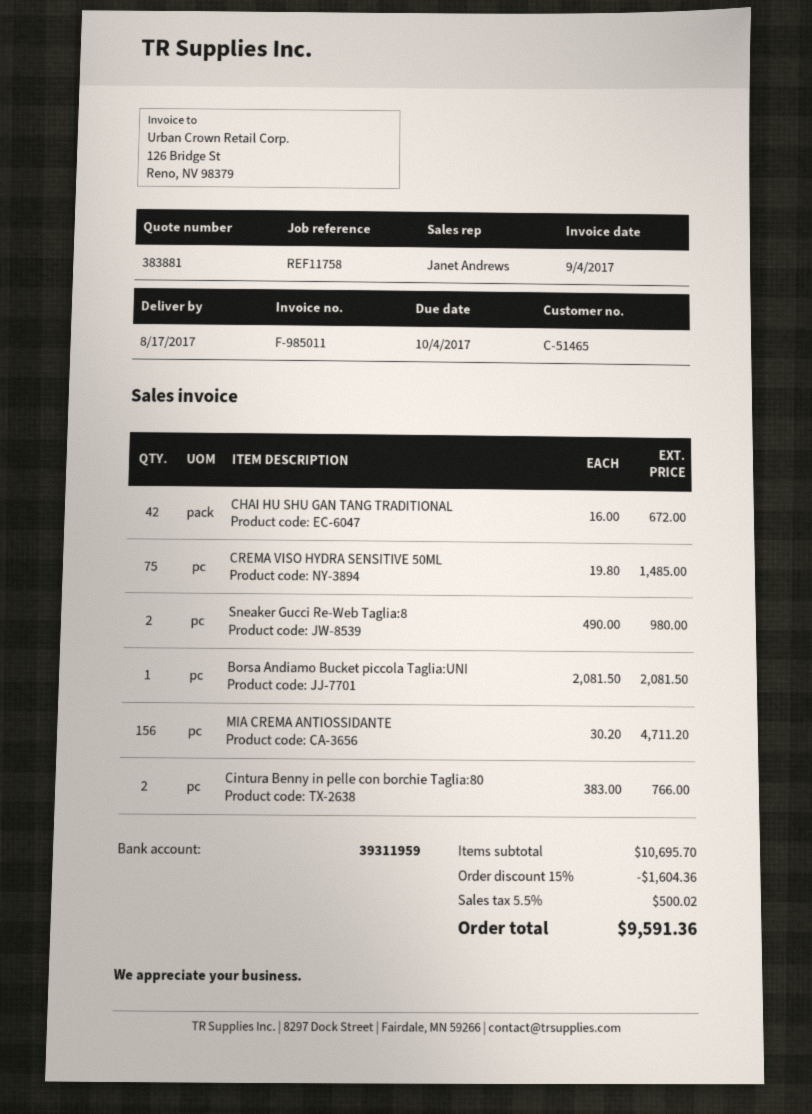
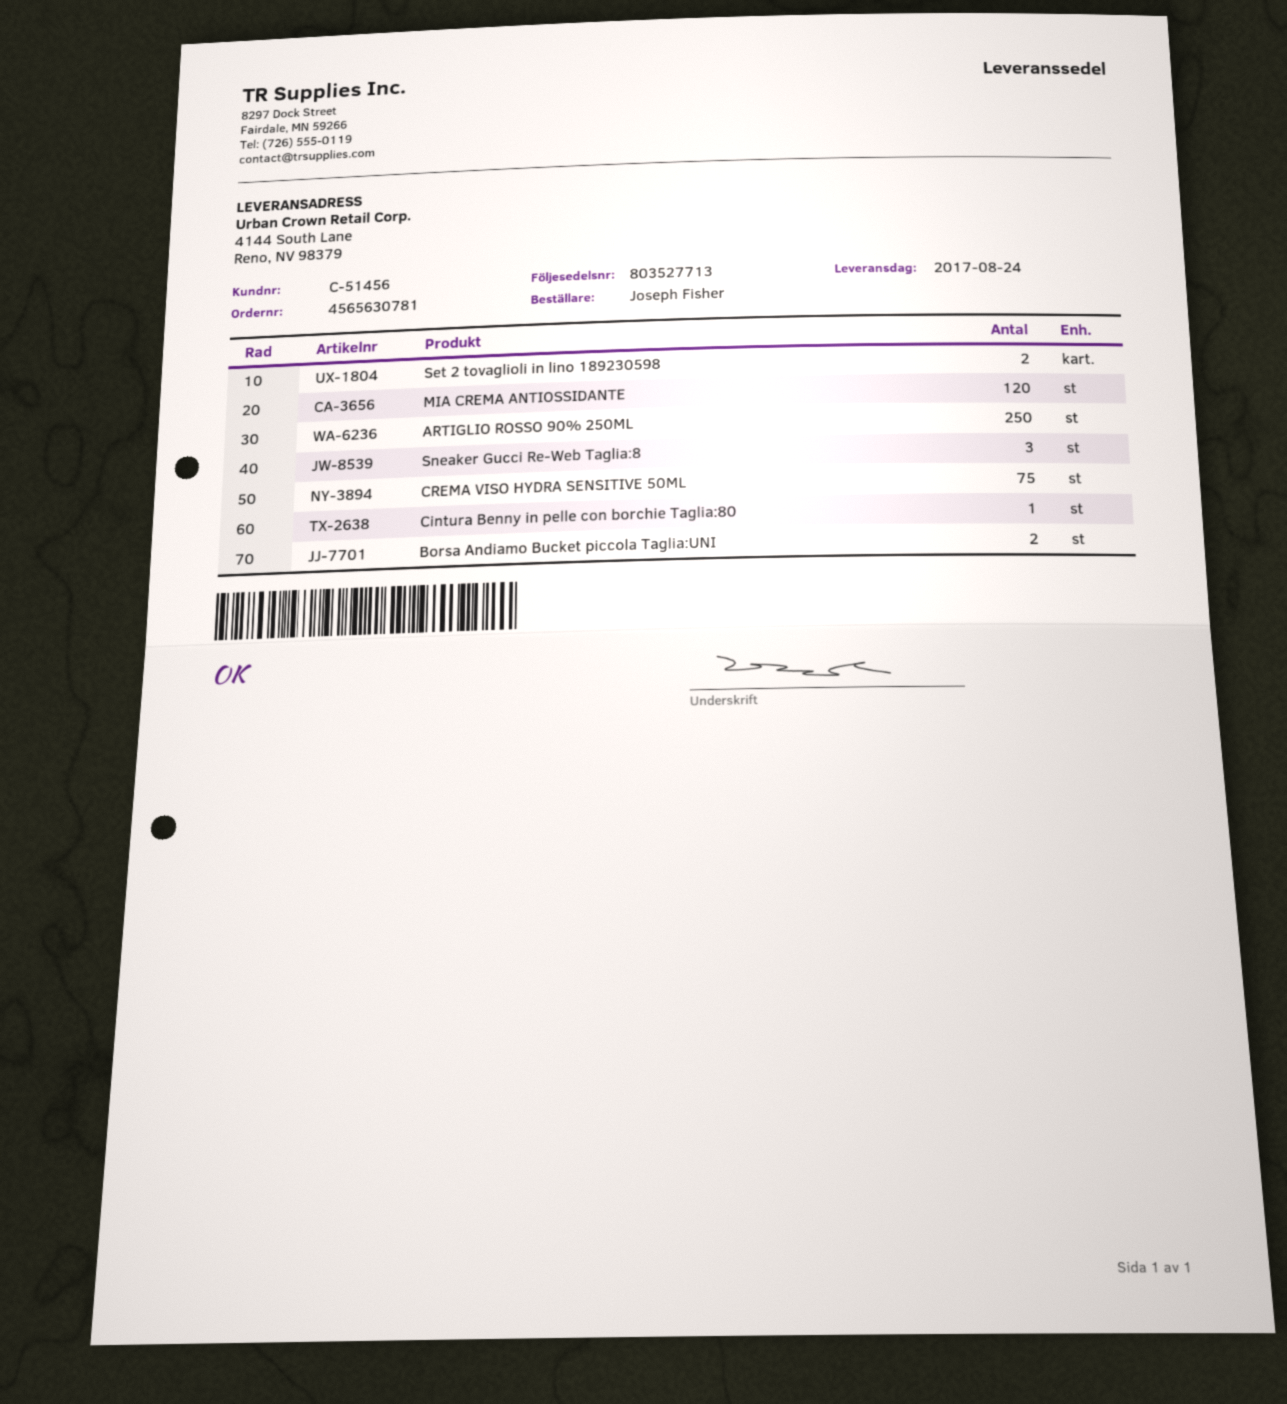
delivery date: 2017-08-17 -> 2017-08-24
customer number: C-51465 -> C-51456
CHAI HU SHU GAN TANG TRADITIONAL: 42 -> none
Sneaker Gucci Re-Web Taglia:8: 2 -> 3
Borsa Andiamo Bucket piccola Taglia:UNI: 1 -> 2
MIA CREMA ANTIOSSIDANTE: 156 -> 120
Cintura Benny in pelle con borchie Taglia:80: 2 -> 1
Set 2 tovaglioli in lino 189230598: none -> 2
ARTIGLIO ROSSO 90% 250ML: none -> 250

